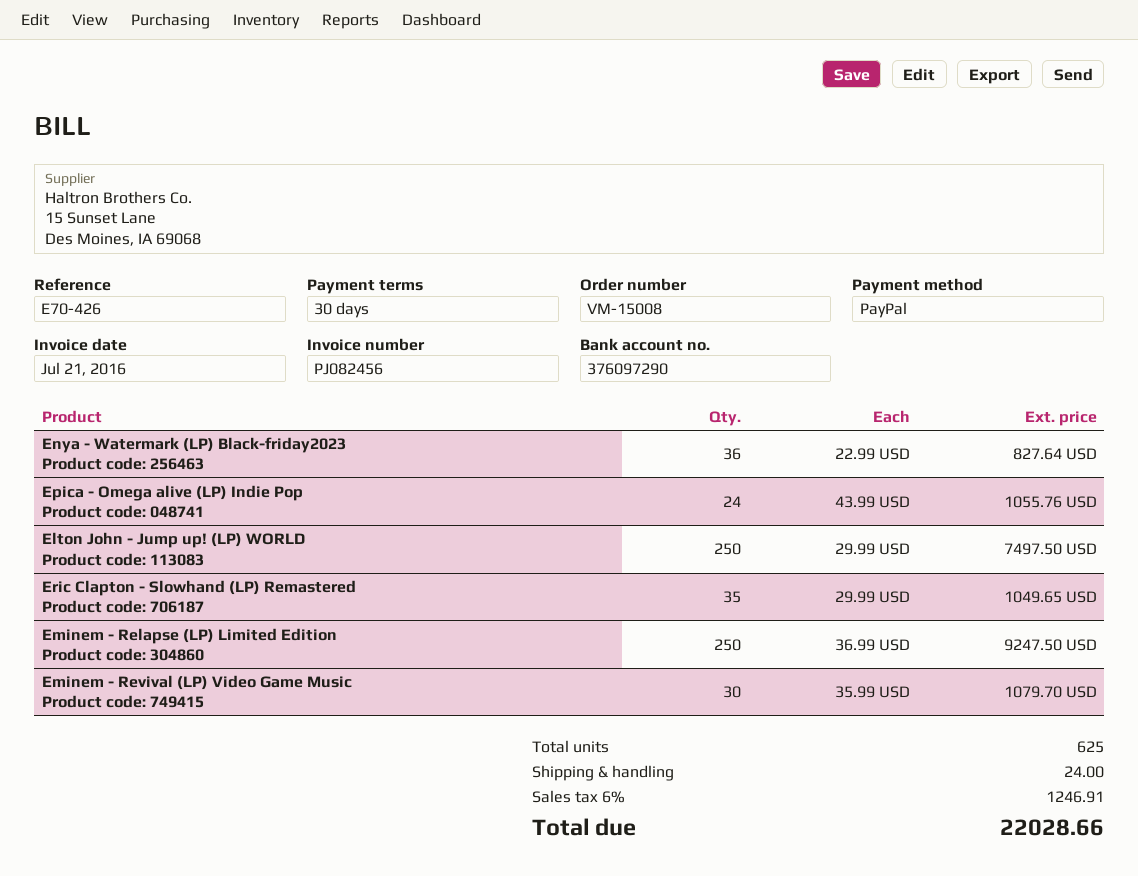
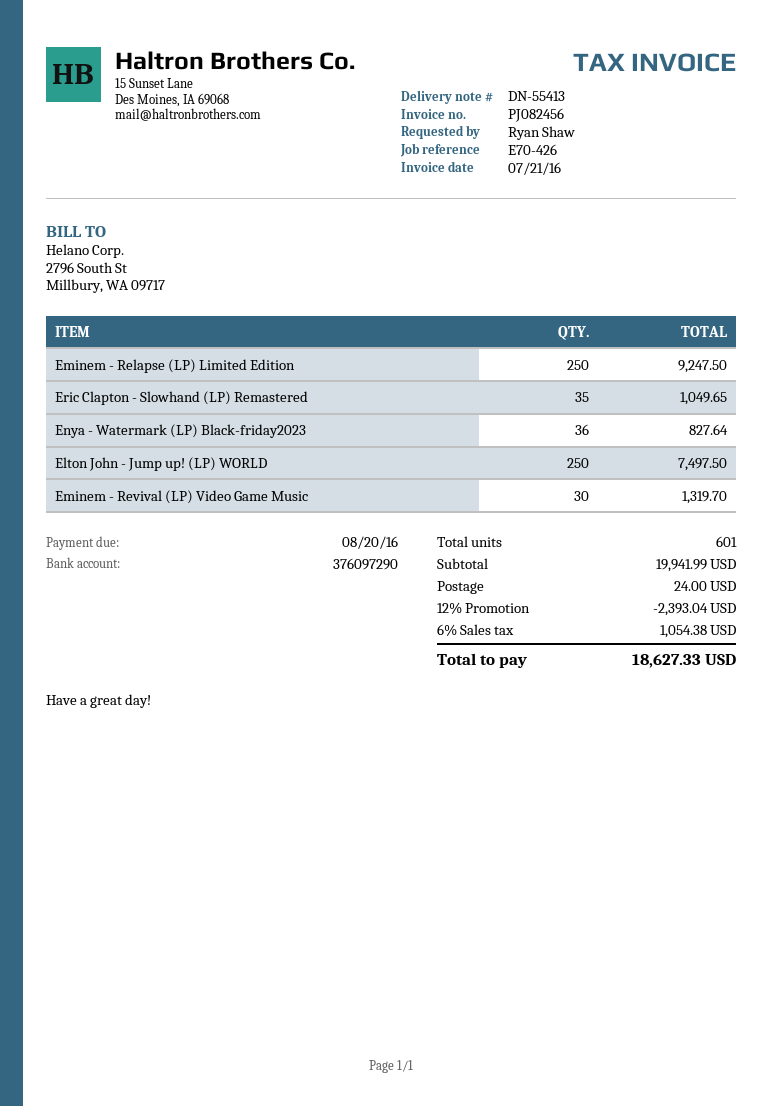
Epica - Omega alive (LP) Indie Pop: 24 for 1055.76 -> none
Eminem - Revival (LP) Video Game Music: 30 for 1079.70 -> 30 for 1319.70
total quantity: 625 -> 601
discount: none -> 12% = 2393.04
tax: 6% = 1246.91 -> 6% = 1054.38
total: 22028.66 -> 18627.33

